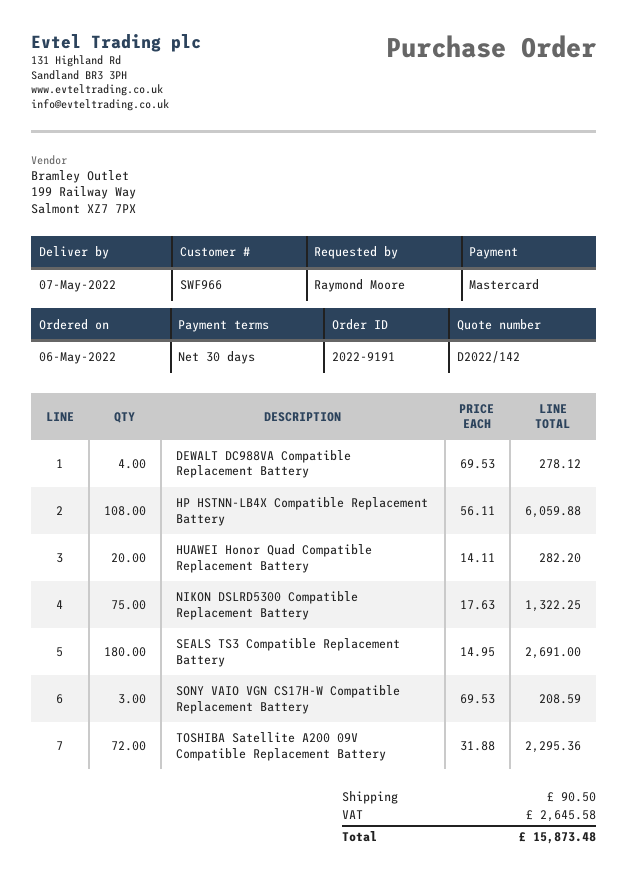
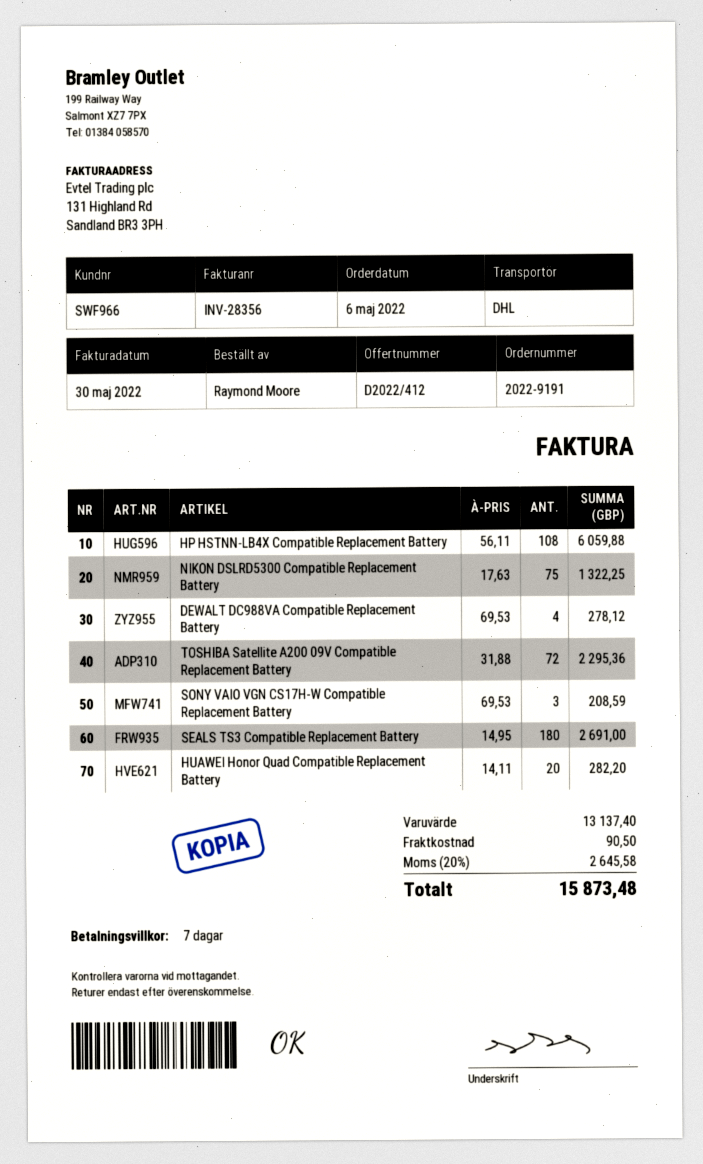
quote number: D2022/142 -> D2022/412
payment terms: 30 days -> 7 days

